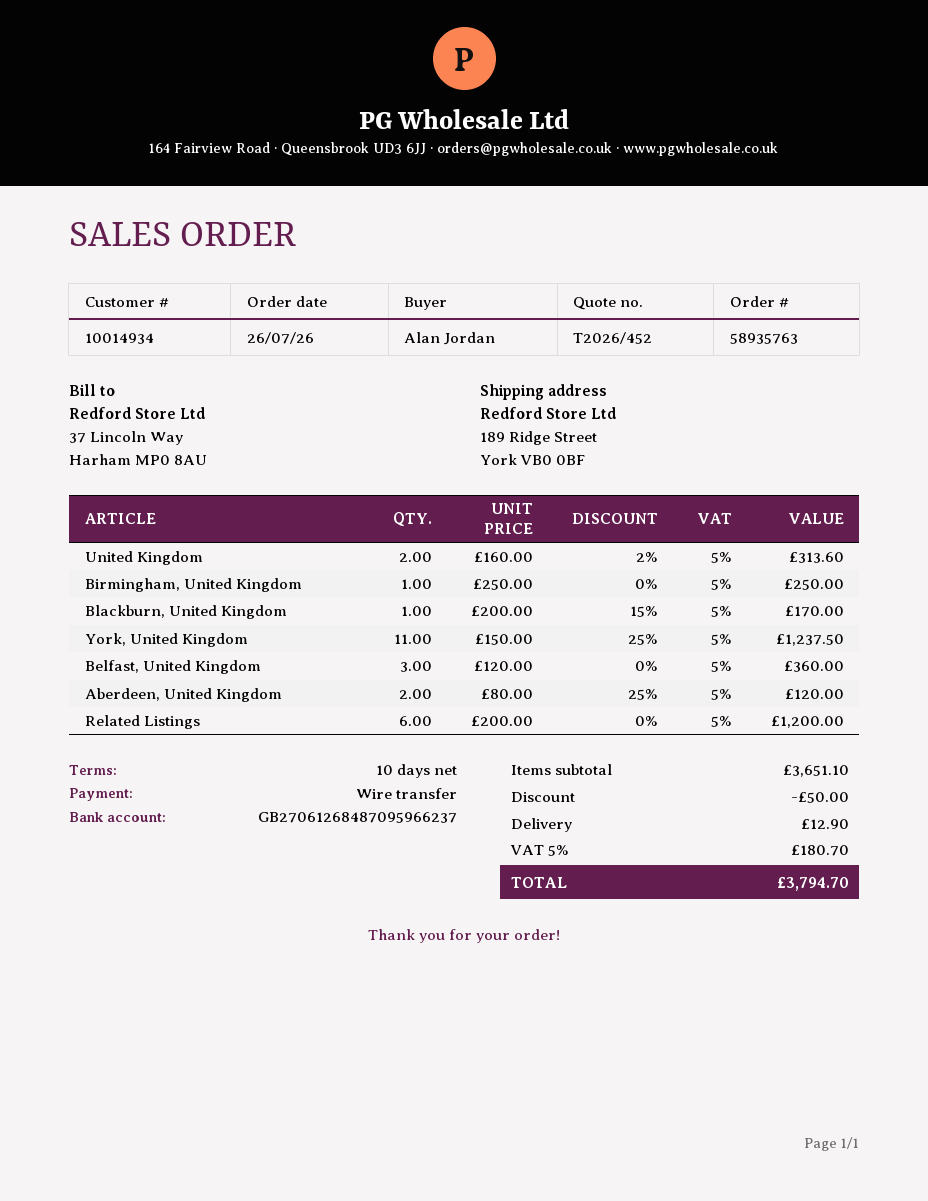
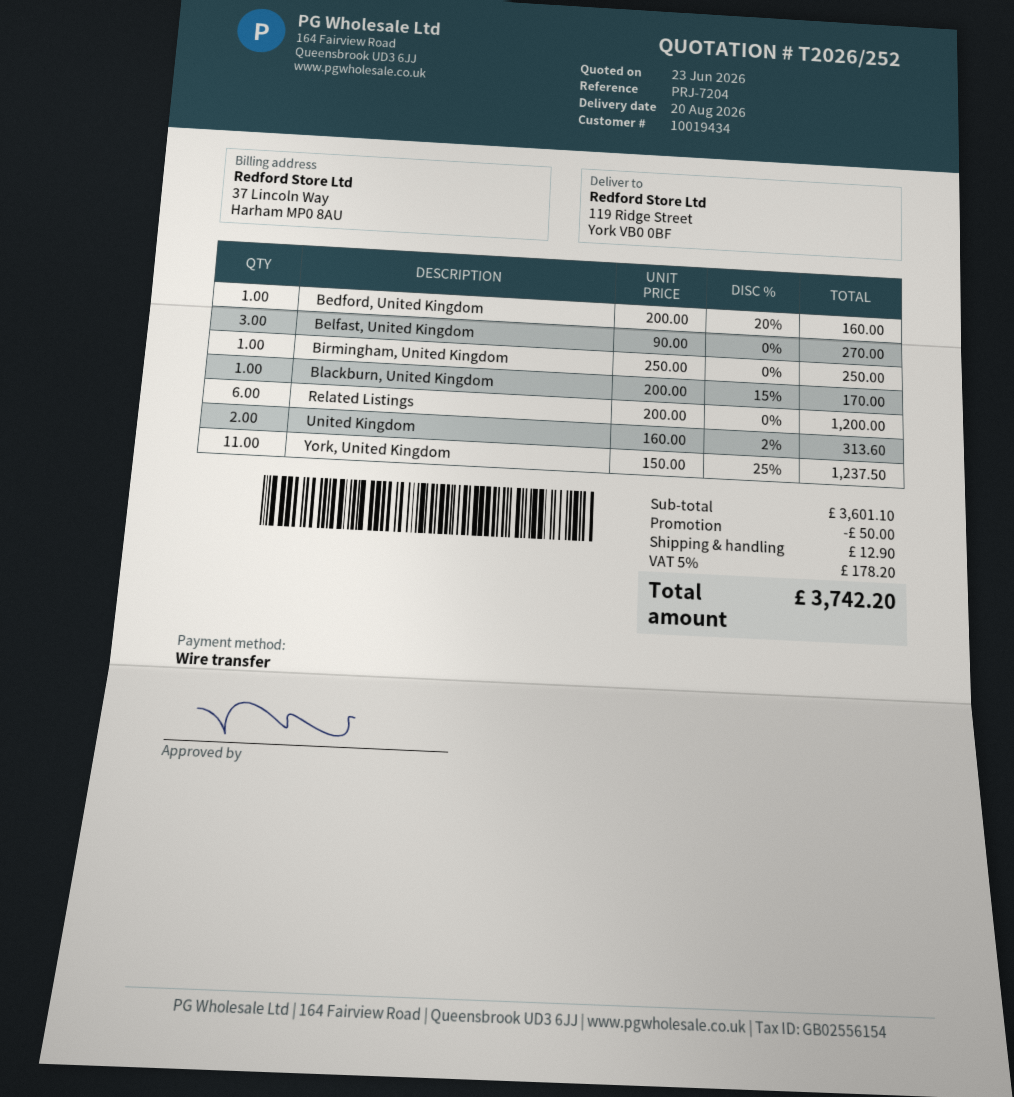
quote number: T2026/452 -> T2026/252
customer number: 10014934 -> 10019434
ship to: 189 Ridge Street, York VB0 0BF -> 119 Ridge Street, York VB0 0BF
Belfast, United Kingdom: 3 x 120.00 = 360.00 -> 3 x 90.00 = 270.00
Aberdeen, United Kingdom: 2 x 80.00 - 25% = 120.00 -> none
Bedford, United Kingdom: none -> 1 x 200.00 - 20% = 160.00
subtotal: 3651.10 -> 3601.10
tax: 5% = 180.70 -> 5% = 178.20
total: 3794.70 -> 3742.20

